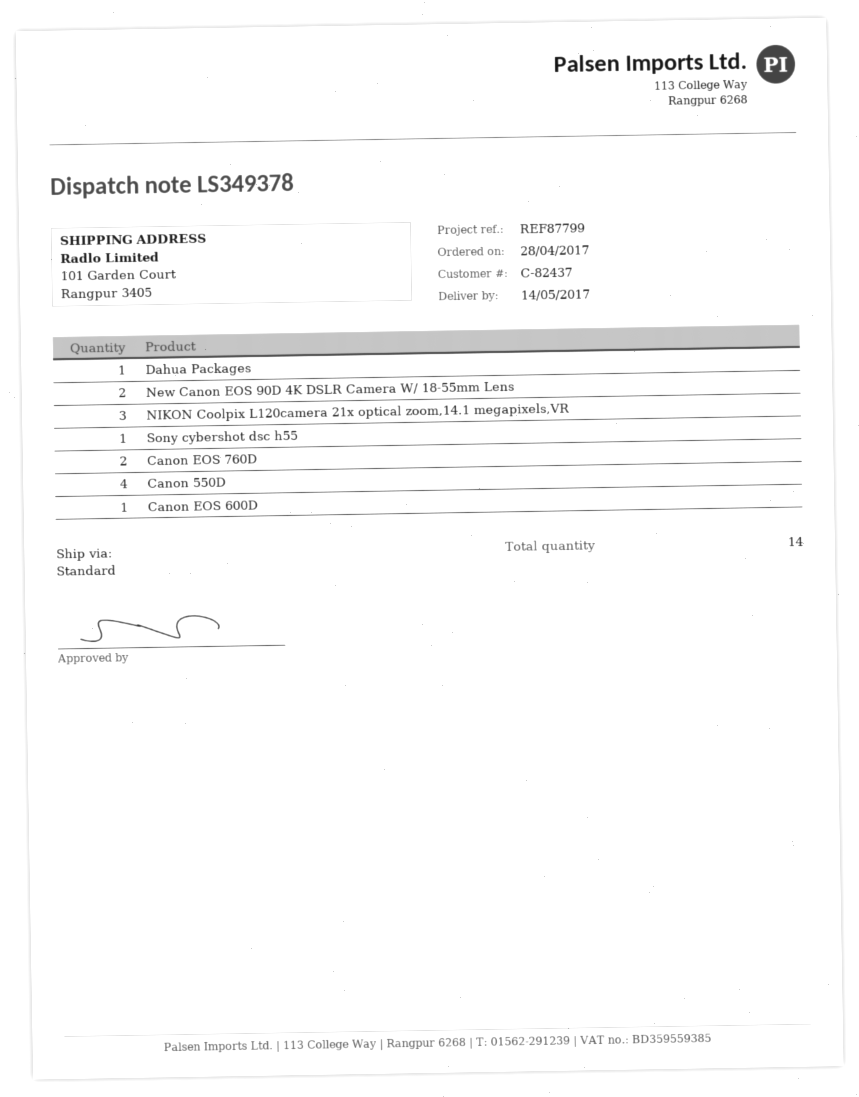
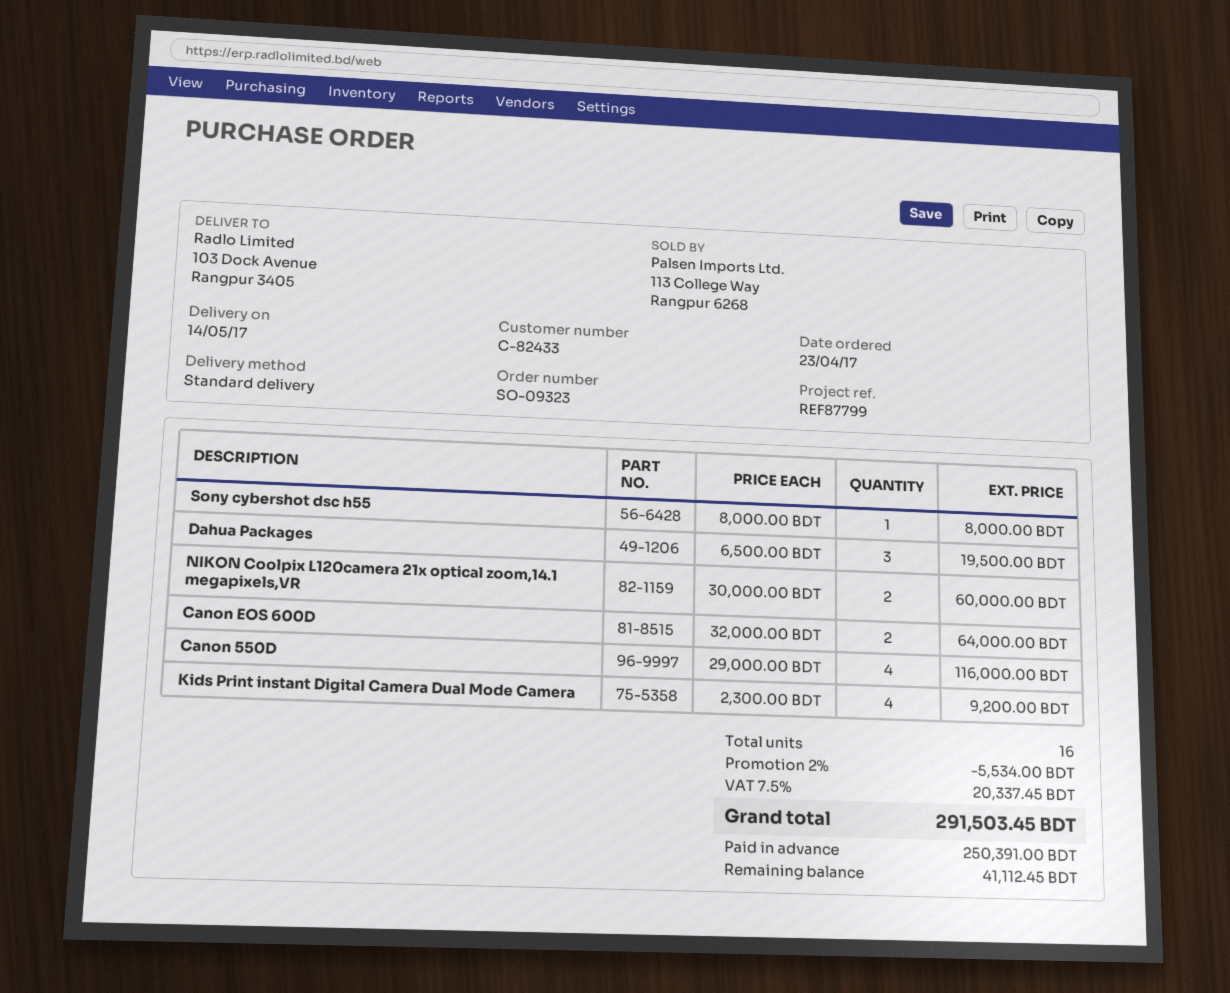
order date: 2017-04-28 -> 2017-04-23
customer number: C-82437 -> C-82433
ship to: 101 Garden Court, Rangpur 3405 -> 103 Dock Avenue, Rangpur 3405
Dahua Packages: 1 -> 3
New Canon EOS 90D 4K DSLR Camera W/ 18-55mm Lens: 2 -> none
NIKON Coolpix L120camera 21x optical zoom,14.1 megapixels,VR: 3 -> 2
Canon EOS 760D: 2 -> none
Canon EOS 600D: 1 -> 2
Kids Print instant Digital Camera Dual Mode Camera: none -> 4
total quantity: 14 -> 16

